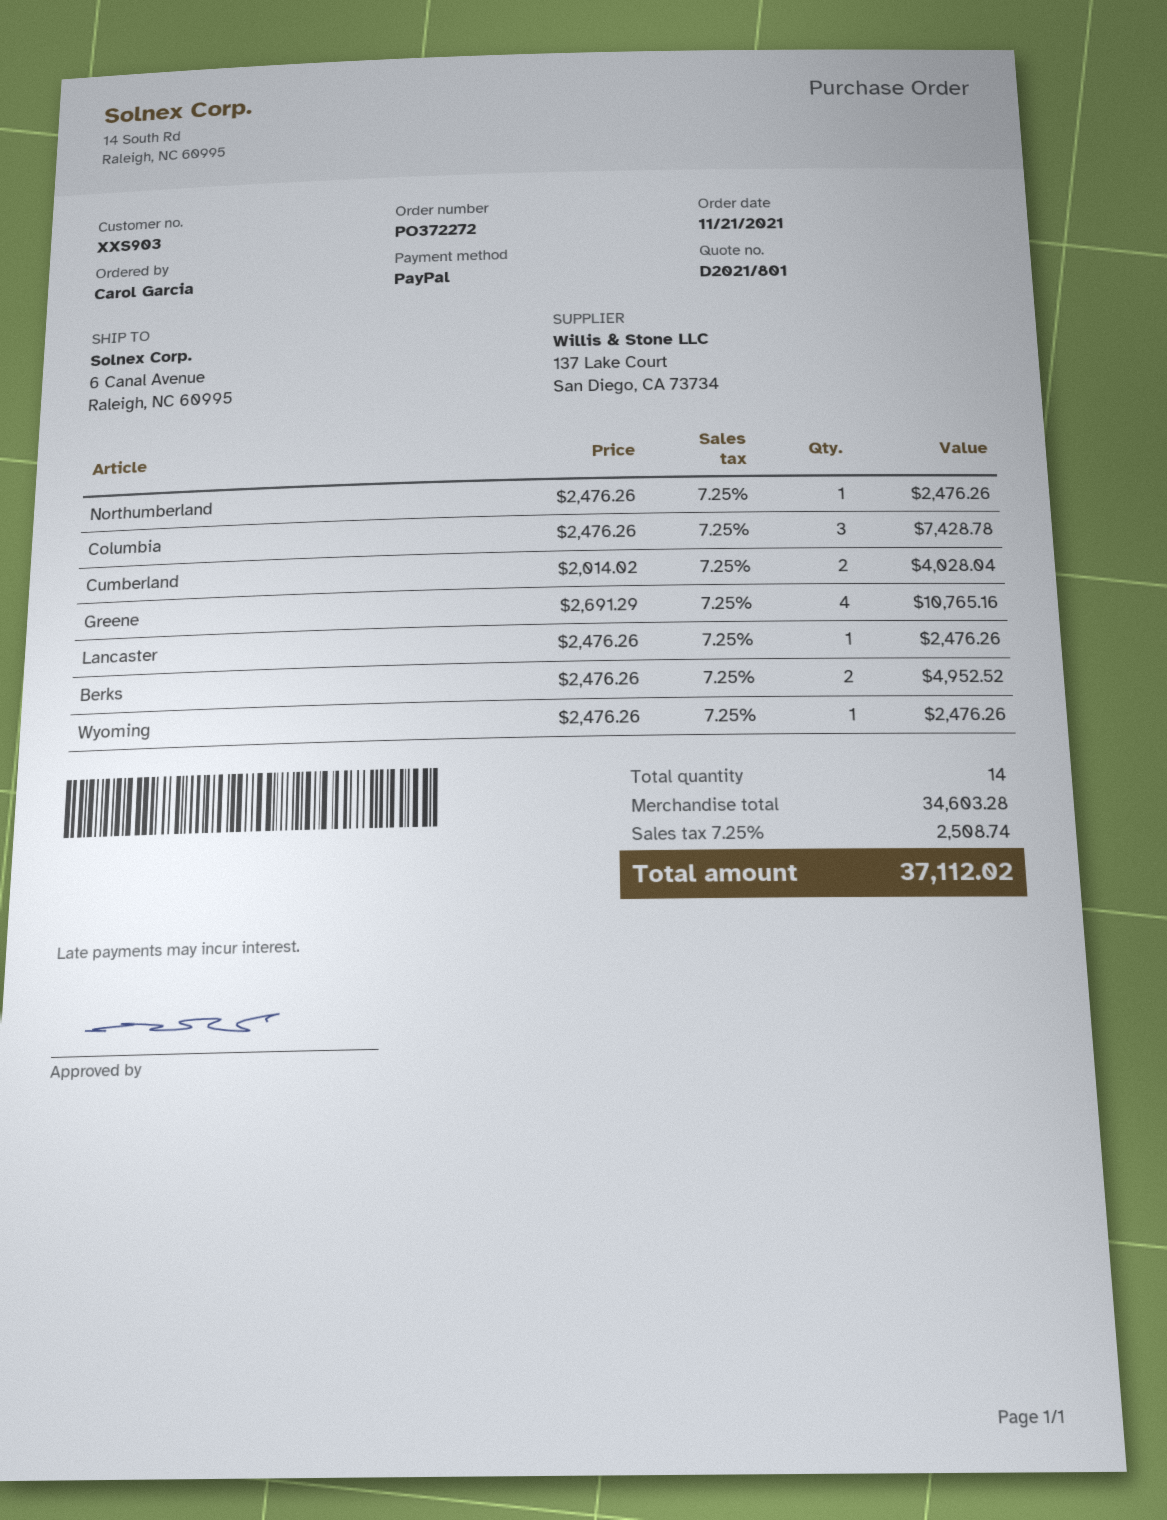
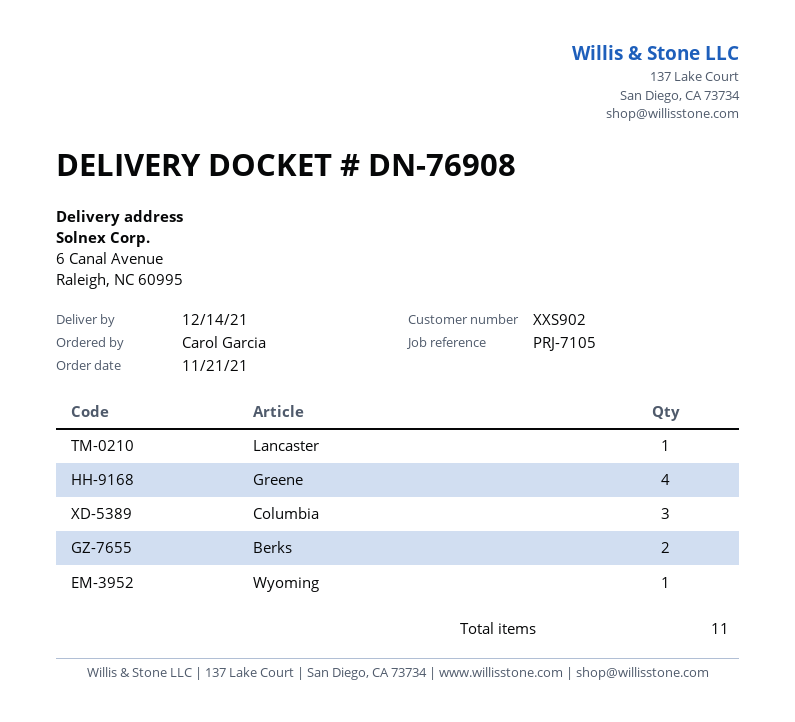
customer number: XXS903 -> XXS902
Northumberland: 1 -> none
Cumberland: 2 -> none
total quantity: 14 -> 11

